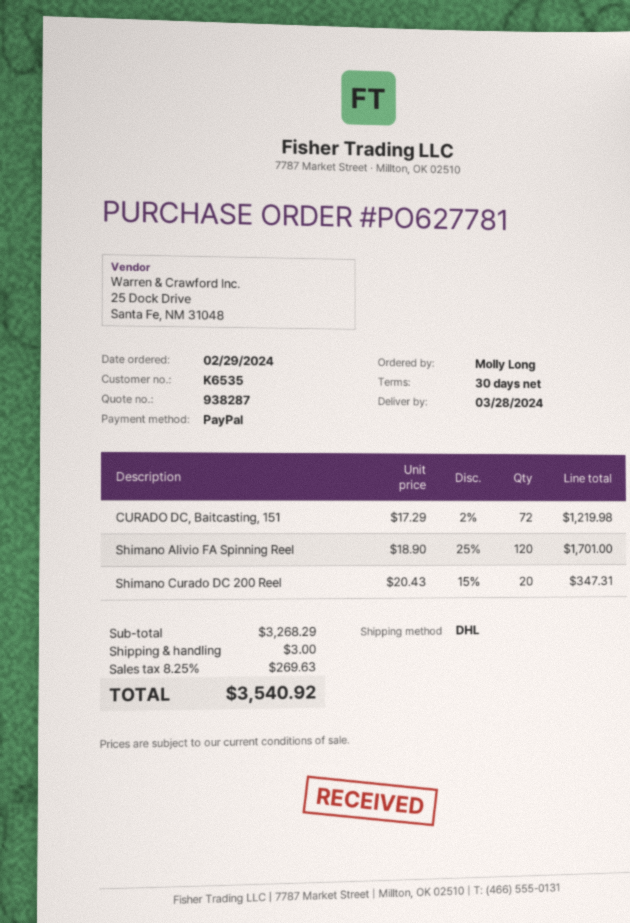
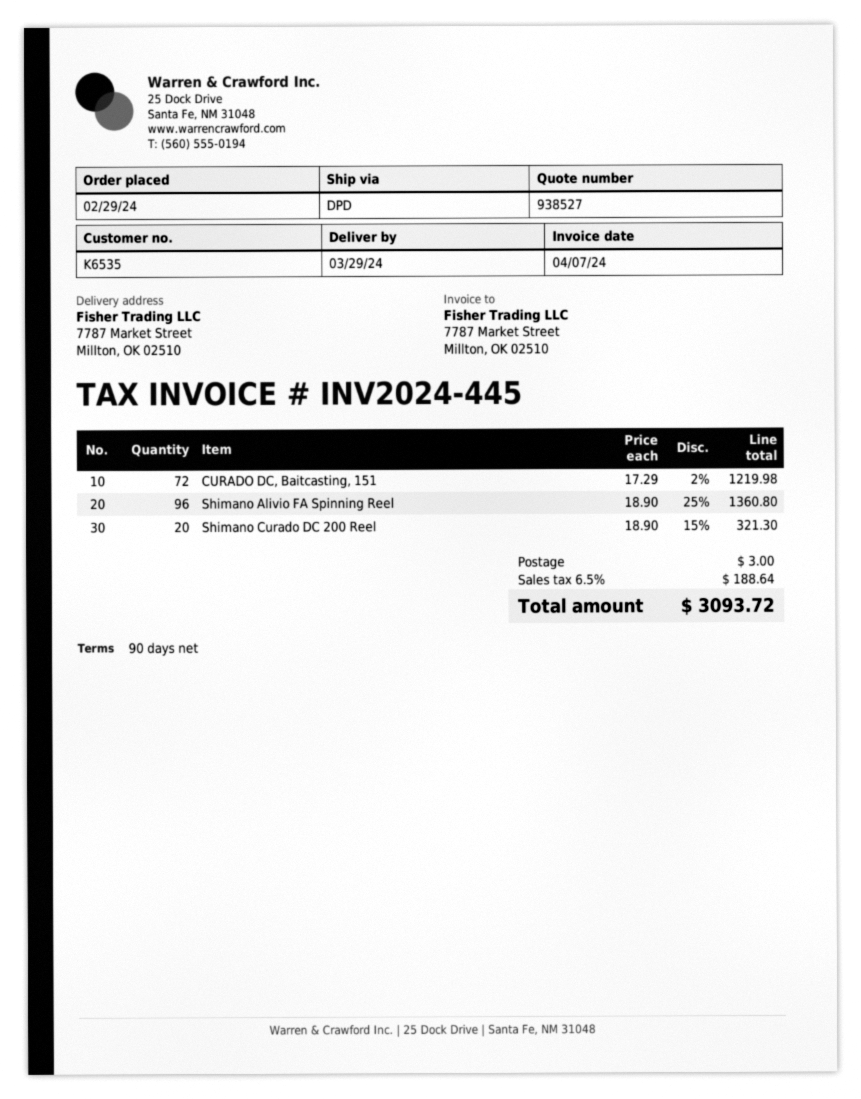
quote number: 938287 -> 938527
delivery date: 2024-03-28 -> 2024-03-29
payment terms: 30 days -> 90 days
shipping method: DHL -> DPD
Shimano Alivio FA Spinning Reel: 120 x 18.90 - 25% = 1701.00 -> 96 x 18.90 - 25% = 1360.80
Shimano Curado DC 200 Reel: 20 x 20.43 - 15% = 347.31 -> 20 x 18.90 - 15% = 321.30
tax: 8.25% = 269.63 -> 6.5% = 188.64
total: 3540.92 -> 3093.72

